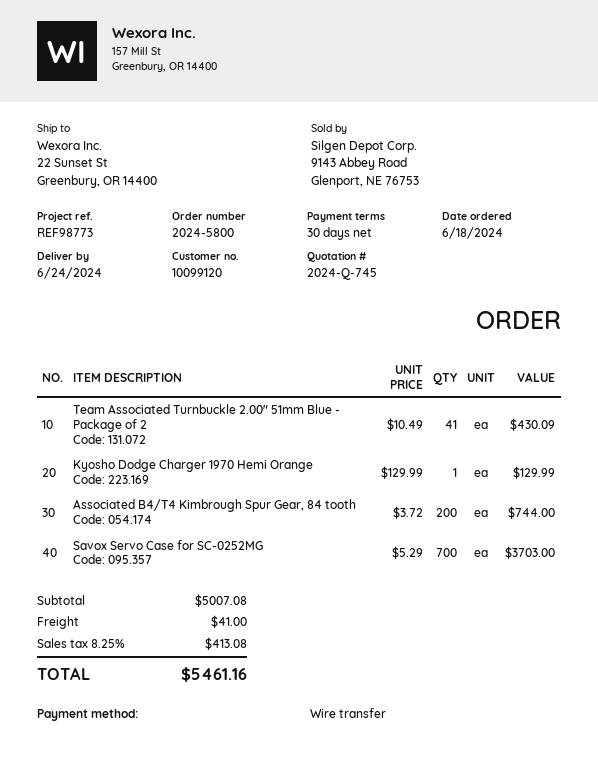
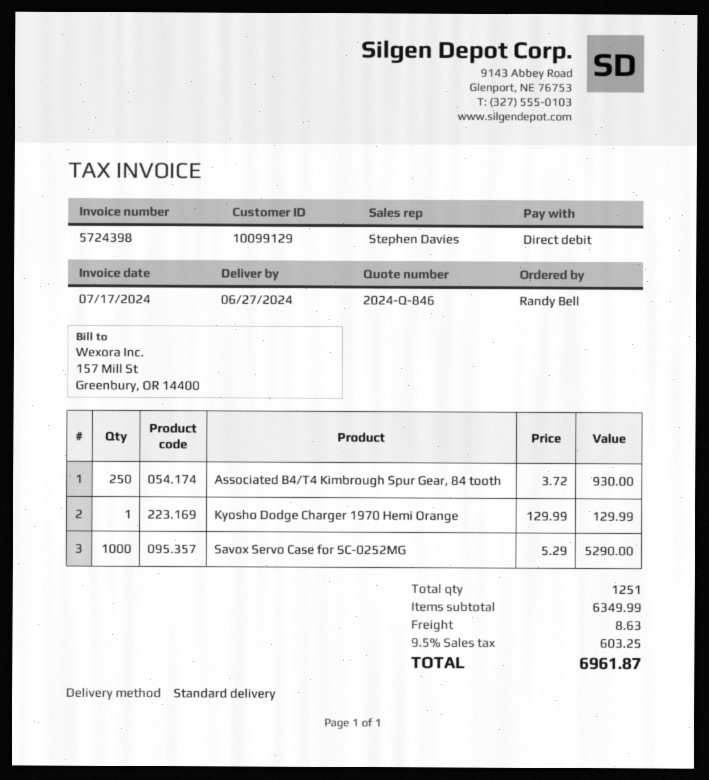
quote number: 2024-Q-745 -> 2024-Q-846
delivery date: 2024-06-24 -> 2024-06-27
customer number: 10099120 -> 10099129
payment method: bank transfer -> direct debit
Team Associated Turnbuckle 2.00" 51mm Blue - Package of 2: 41 x 10.49 = 430.09 -> none
Associated B4/T4 Kimbrough Spur Gear, 84 tooth: 200 x 3.72 = 744.00 -> 250 x 3.72 = 930.00
Savox Servo Case for SC-0252MG: 700 x 5.29 = 3703.00 -> 1000 x 5.29 = 5290.00
subtotal: 5007.08 -> 6349.99
shipping: 41.00 -> 8.63
tax: 8.25% = 413.08 -> 9.5% = 603.25
total: 5461.16 -> 6961.87

